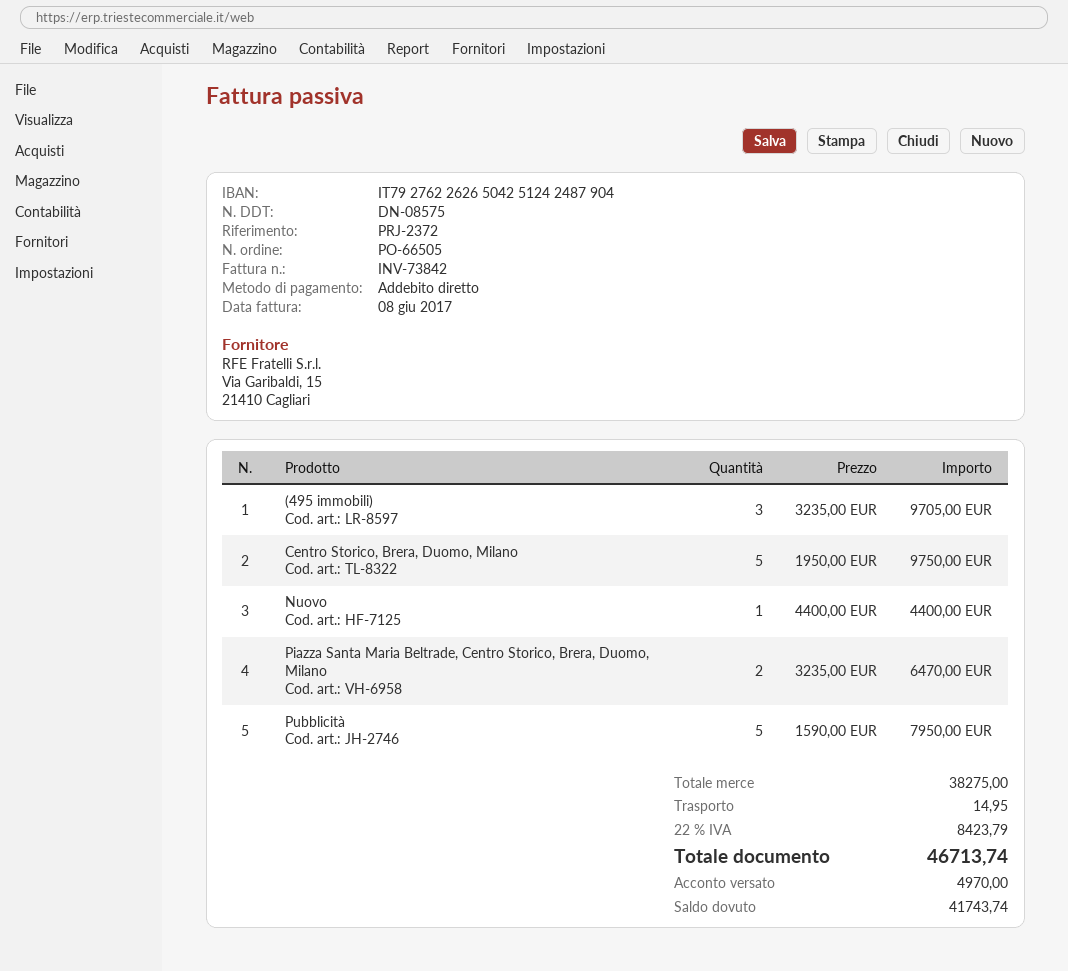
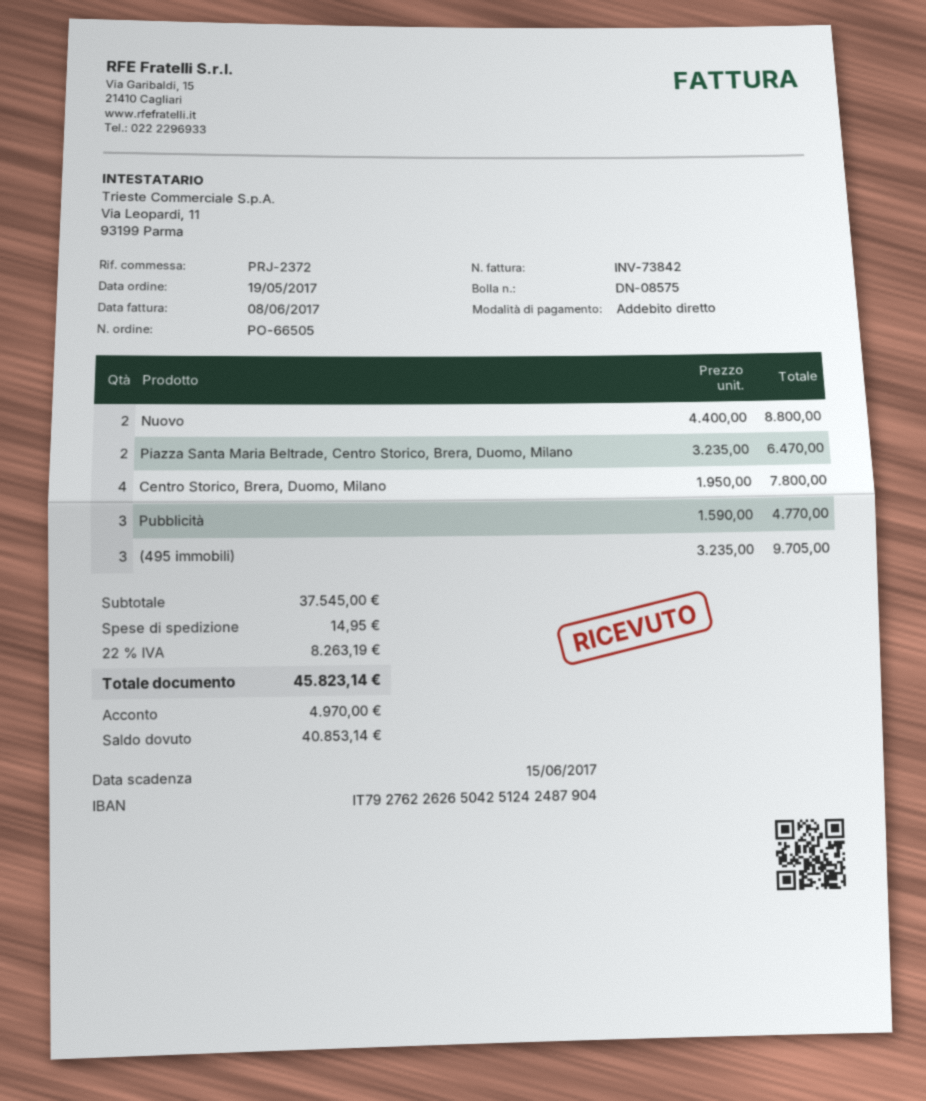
Centro Storico, Brera, Duomo, Milano: 5 x 1950.00 = 9750.00 -> 4 x 1950.00 = 7800.00
Nuovo: 1 x 4400.00 = 4400.00 -> 2 x 4400.00 = 8800.00
Pubblicità: 5 x 1590.00 = 7950.00 -> 3 x 1590.00 = 4770.00
subtotal: 38275.00 -> 37545.00
tax: 22% = 8423.79 -> 22% = 8263.19
total: 46713.74 -> 45823.14
balance: 41743.74 -> 40853.14

